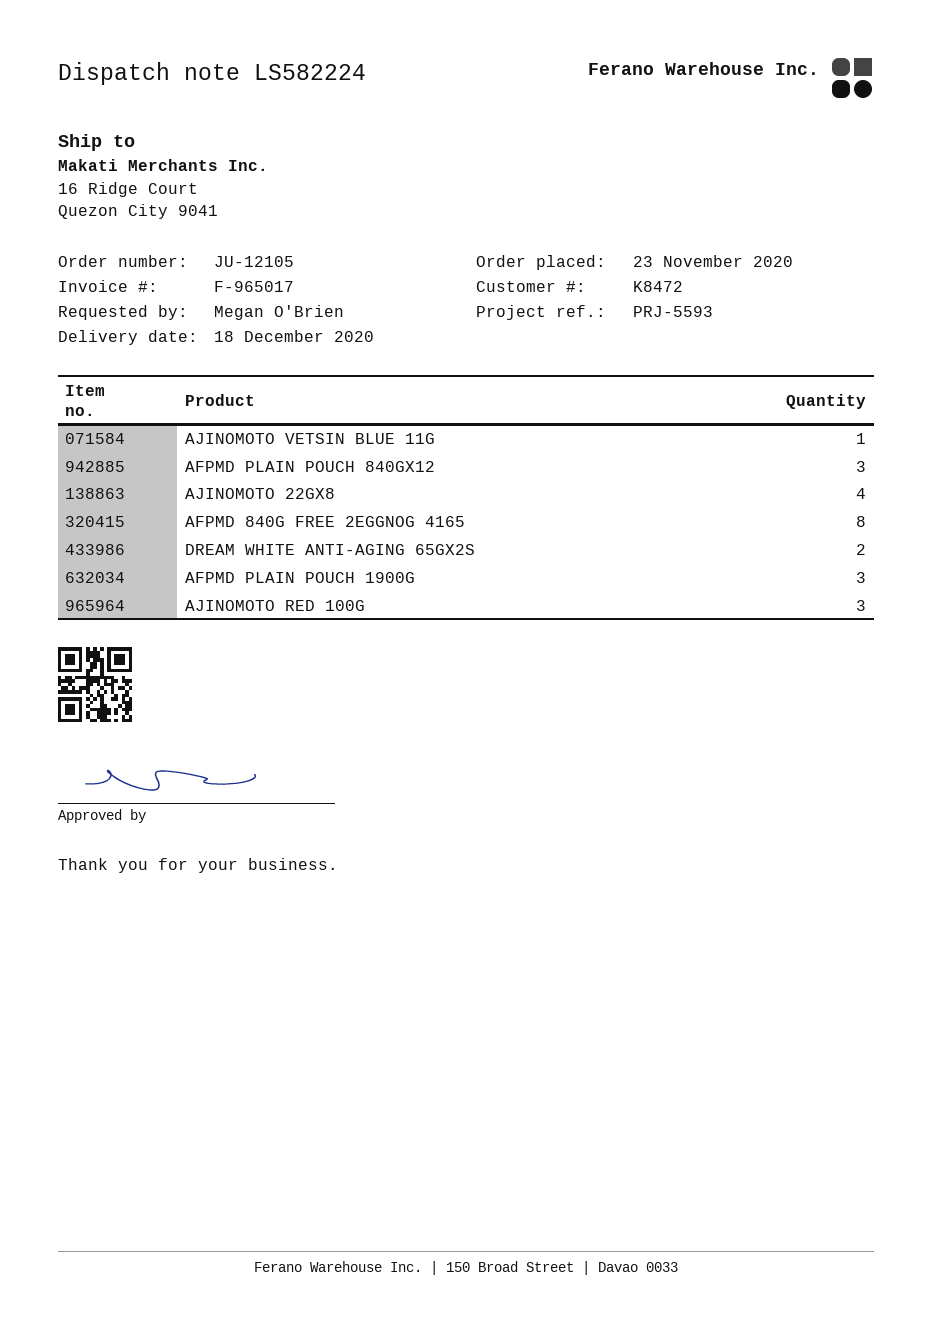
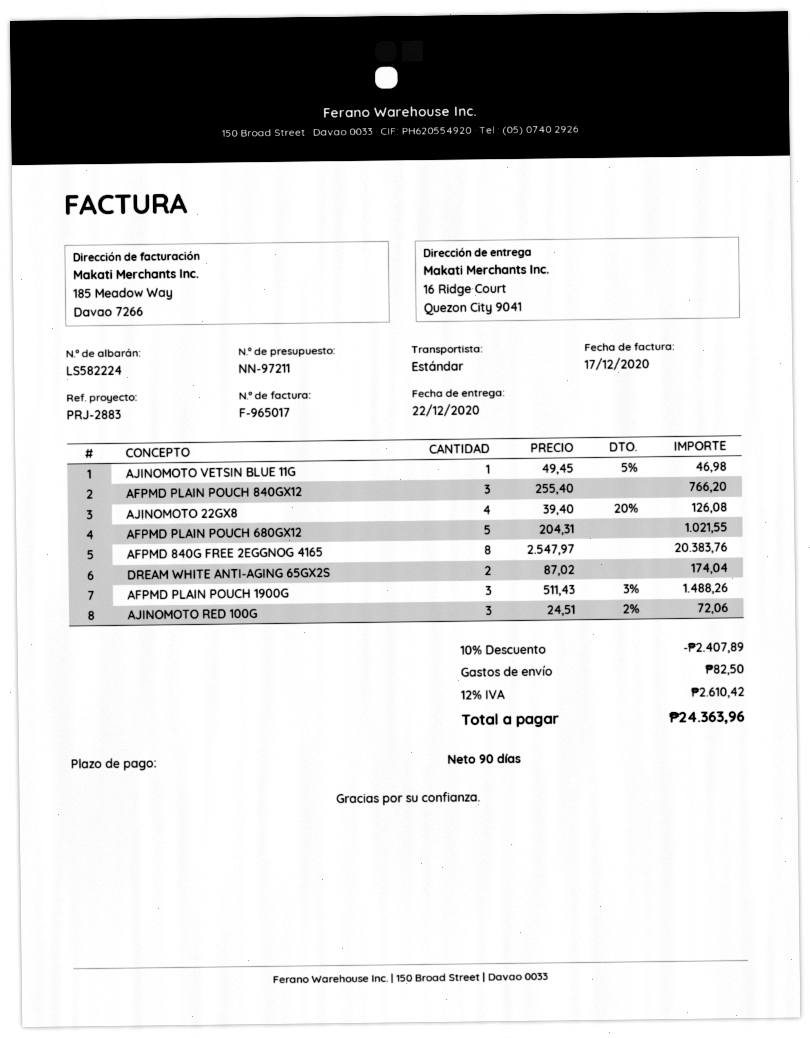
delivery date: 2020-12-18 -> 2020-12-22
reference: PRJ-5593 -> PRJ-2883
AFPMD PLAIN POUCH 680GX12: none -> 5

